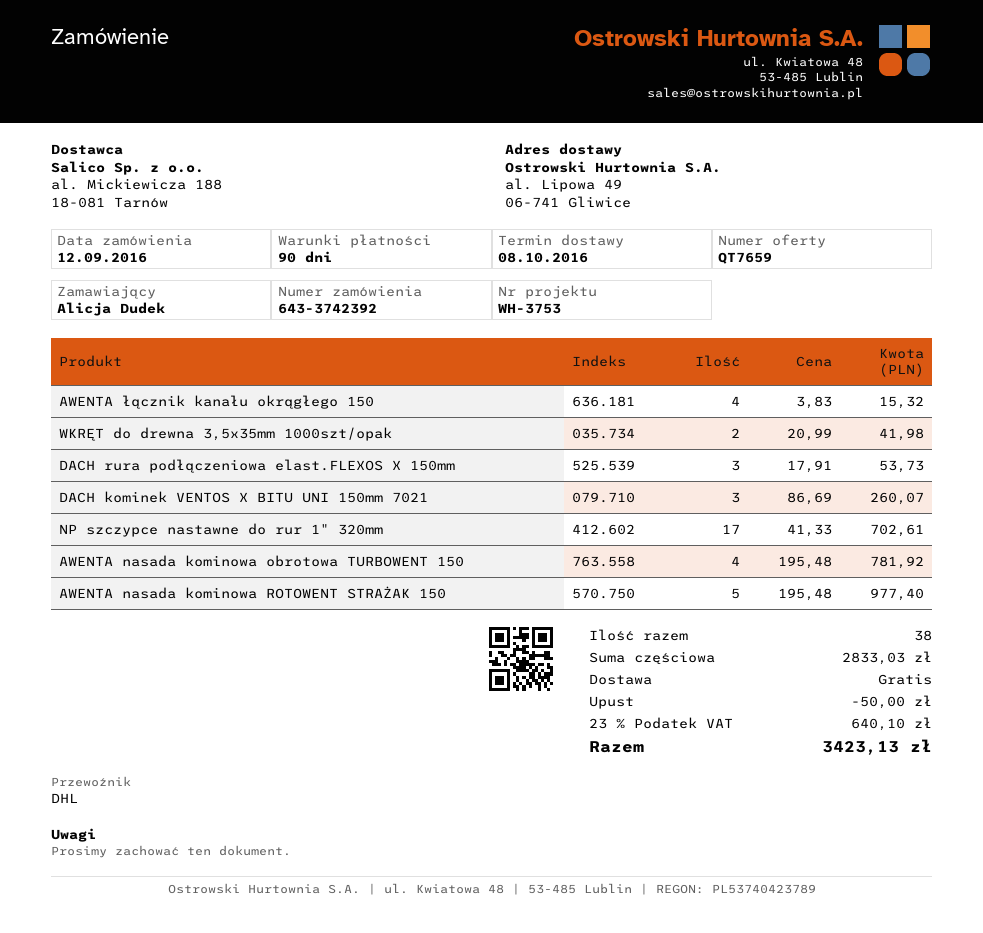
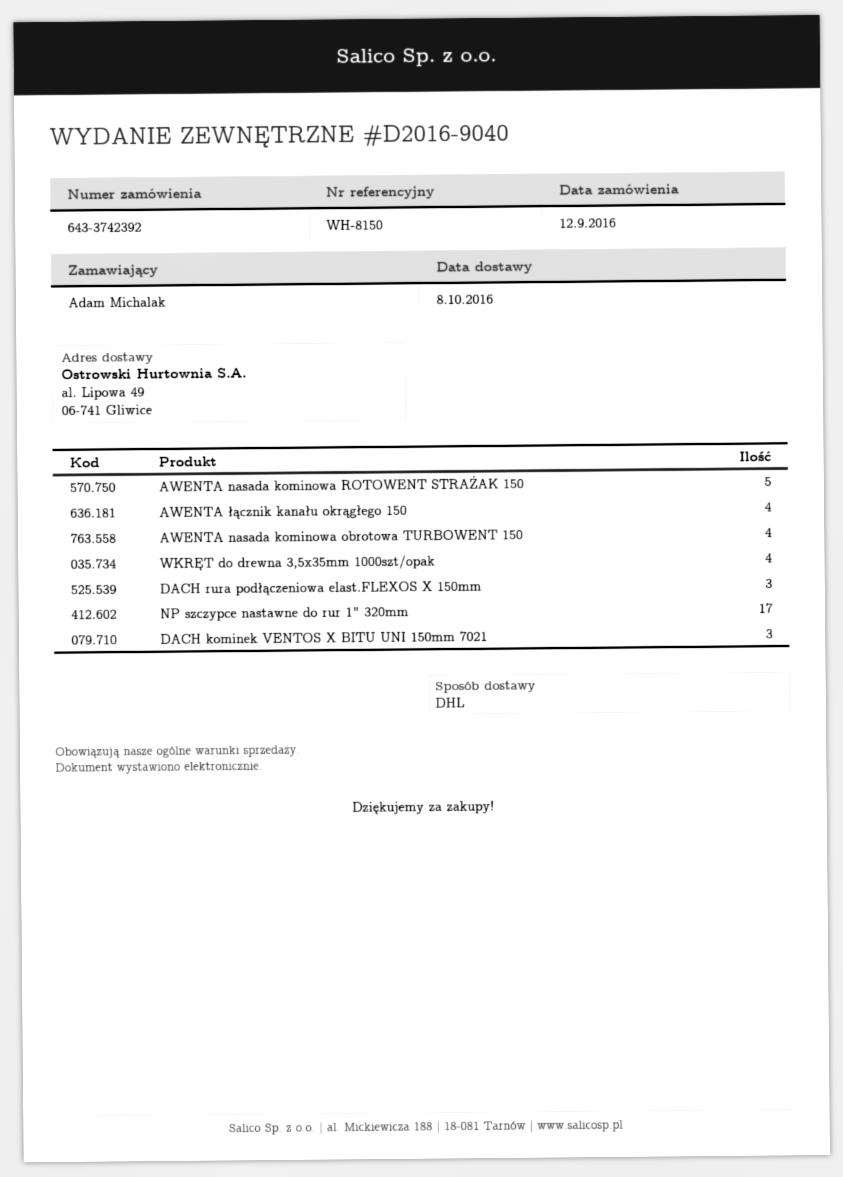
reference: WH-3753 -> WH-8150
ordered by: Alicja Dudek -> Adam Michalak
WKRĘT do drewna 3,5x35mm 1000szt/opak: 2 -> 4

